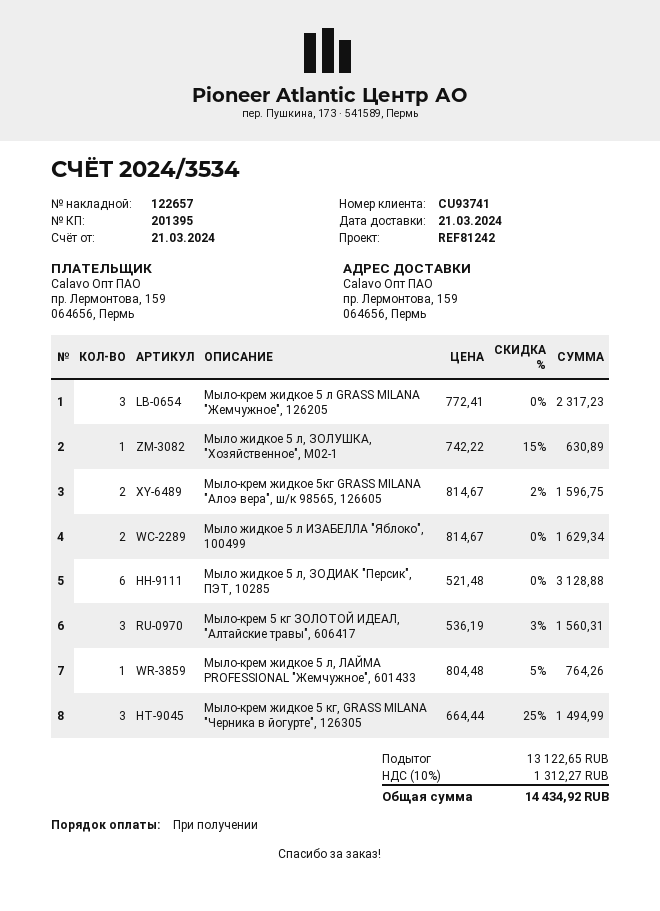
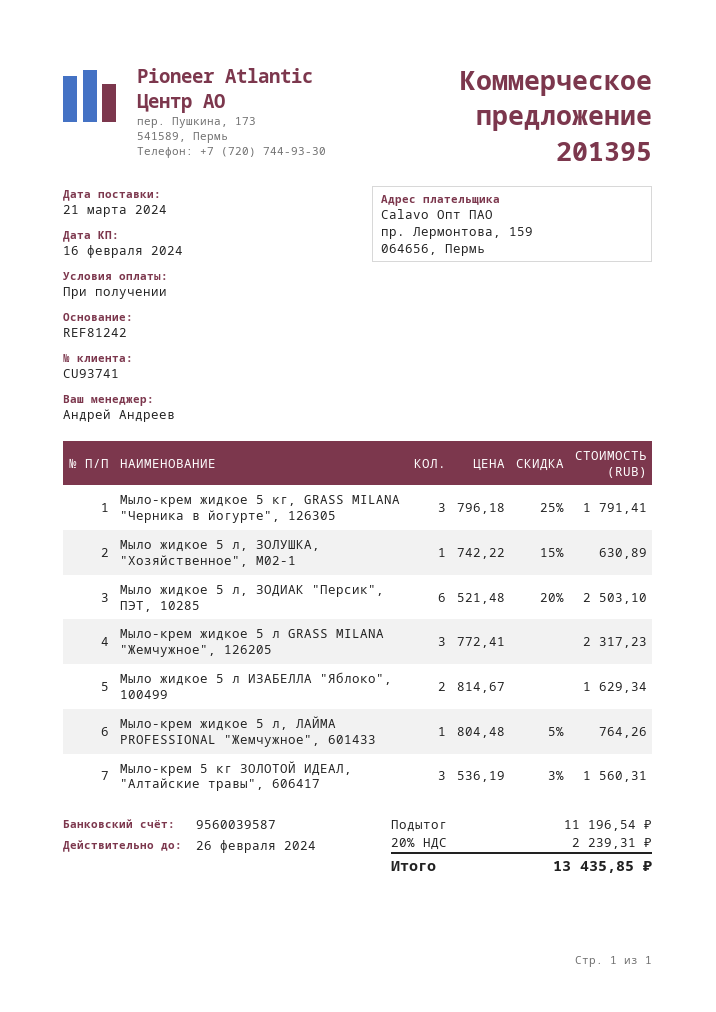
Мыло-крем жидкое 5кг GRASS MILANA "Алоэ вера", ш/к 98565, 126605: 2 x 814.67 - 2% = 1596.75 -> none
Мыло жидкое 5 л, ЗОДИАК "Персик", ПЭТ, 10285: 6 x 521.48 = 3128.88 -> 6 x 521.48 - 20% = 2503.10
Мыло-крем жидкое 5 кг, GRASS MILANA "Черника в йогурте", 126305: 3 x 664.44 - 25% = 1494.99 -> 3 x 796.18 - 25% = 1791.41
subtotal: 13122.65 -> 11196.54
tax: 10% = 1312.27 -> 20% = 2239.31
total: 14434.92 -> 13435.85

